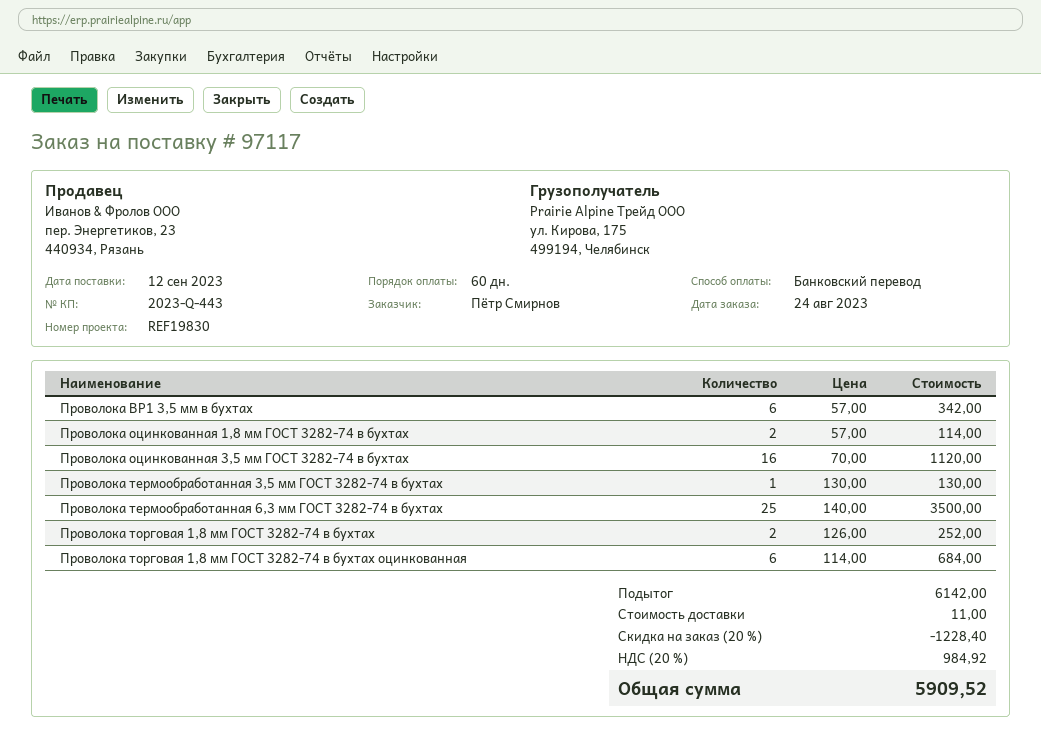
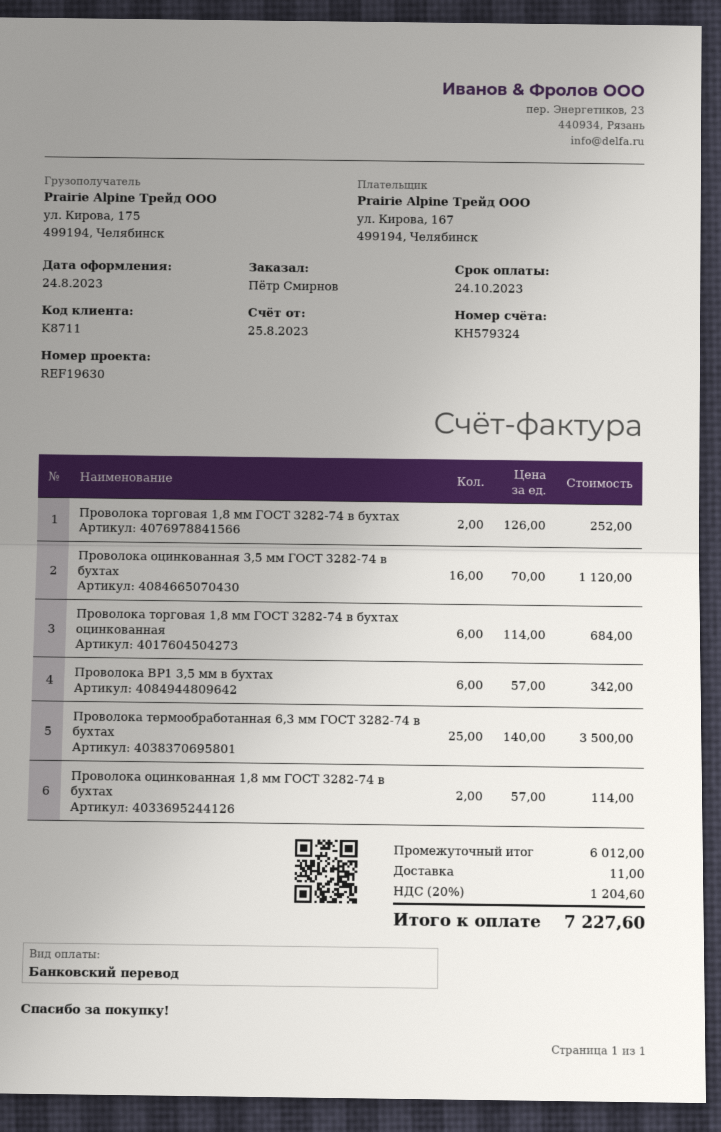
reference: REF19830 -> REF19630
Проволока термообработанная 3,5 мм ГОСТ 3282-74 в бухтах: 1 x 130.00 = 130.00 -> none
subtotal: 6142.00 -> 6012.00
discount: 20% = 1228.40 -> none
tax: 20% = 984.92 -> 20% = 1204.60
total: 5909.52 -> 7227.60

